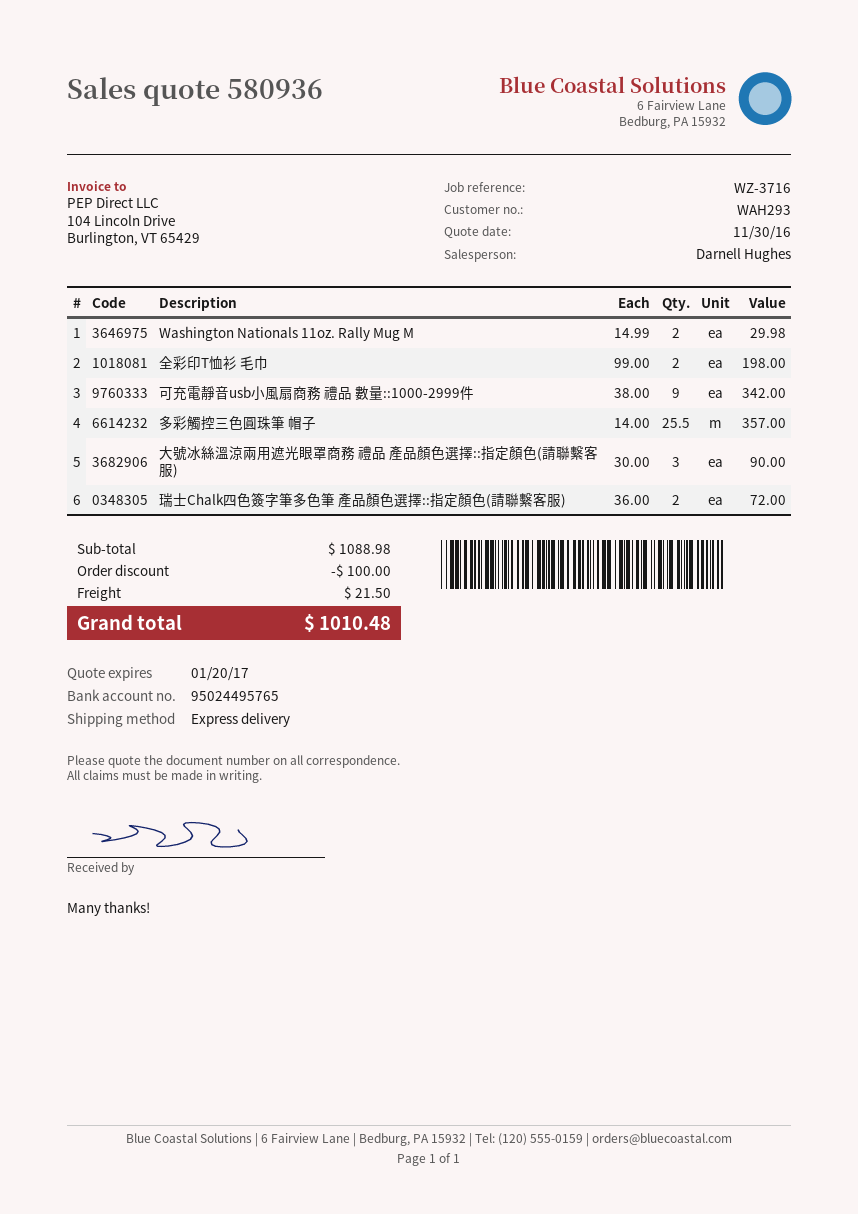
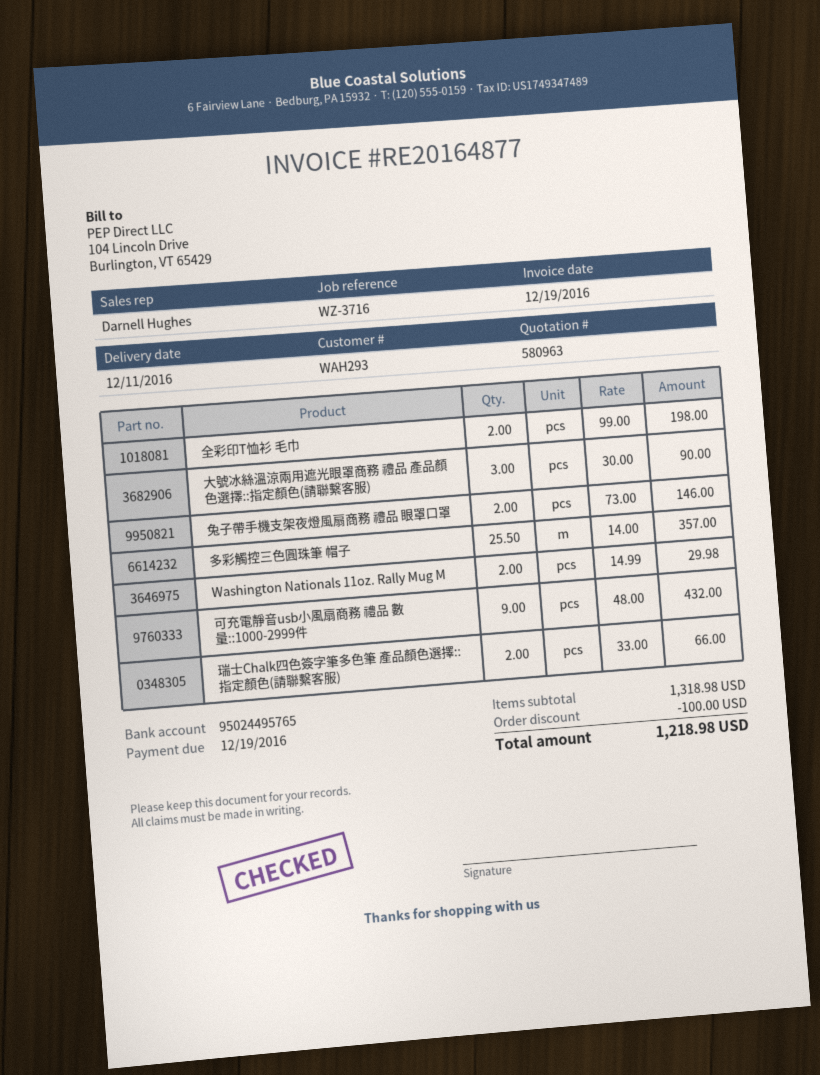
quote number: 580936 -> 580963
可充電靜音usb小風扇商務 禮品 數量::1000-2999件: 9 x 38.00 = 342.00 -> 9 x 48.00 = 432.00
瑞士Chalk四色簽字筆多色筆 產品顏色選擇::指定顏色(請聯繫客服): 2 x 36.00 = 72.00 -> 2 x 33.00 = 66.00
兔子帶手機支架夜燈風扇商務 禮品 眼罩口罩: none -> 2 x 73.00 = 146.00
subtotal: 1088.98 -> 1318.98
shipping: 21.50 -> none
total: 1010.48 -> 1218.98

